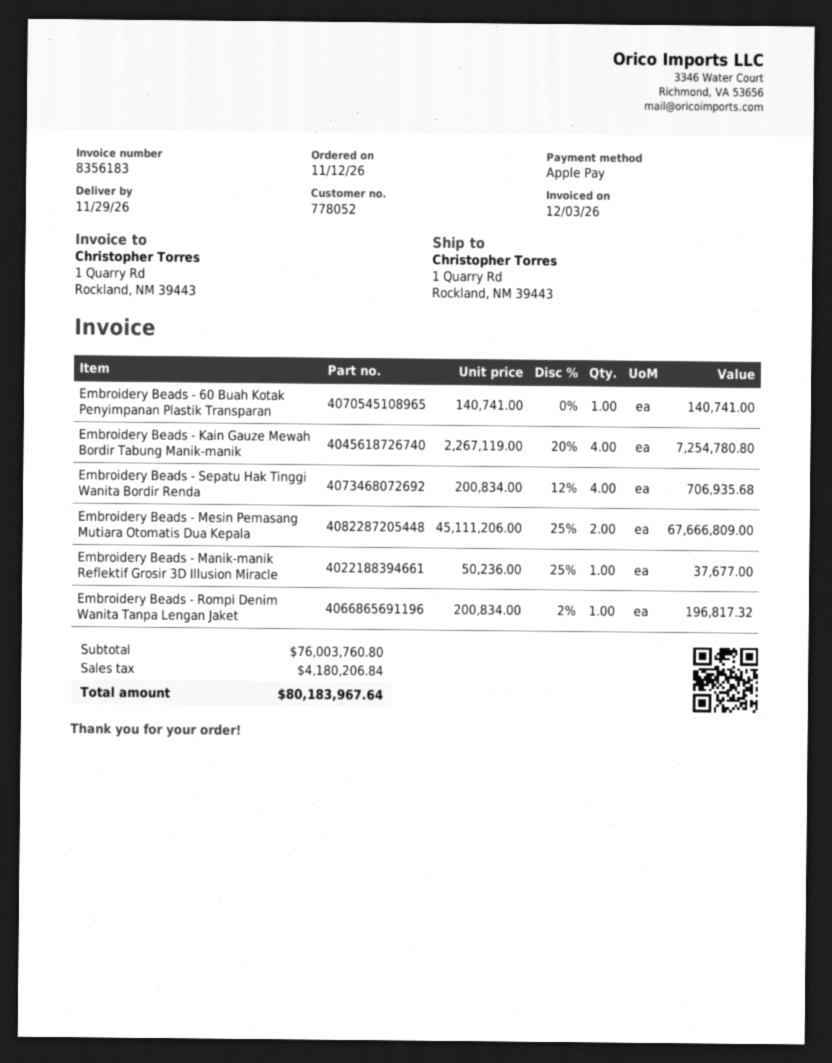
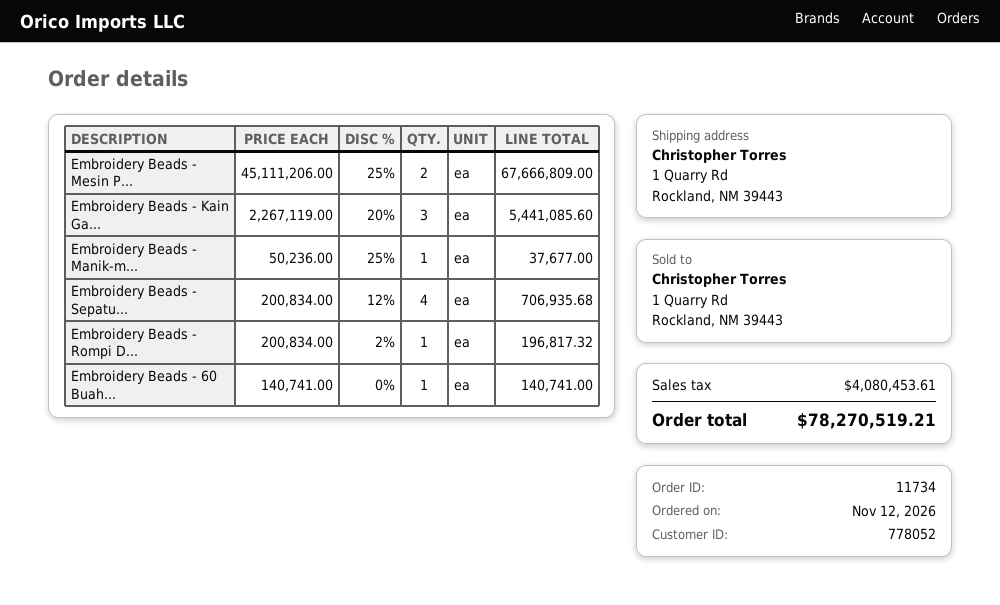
Embroidery Beads - Kain Gauze Mewah Bordir Tabung Manik-manik: 4 x 2267119.00 - 20% = 7254780.80 -> 3 x 2267119.00 - 20% = 5441085.60
tax: 4180206.84 -> 4080453.61
total: 80183967.64 -> 78270519.21

